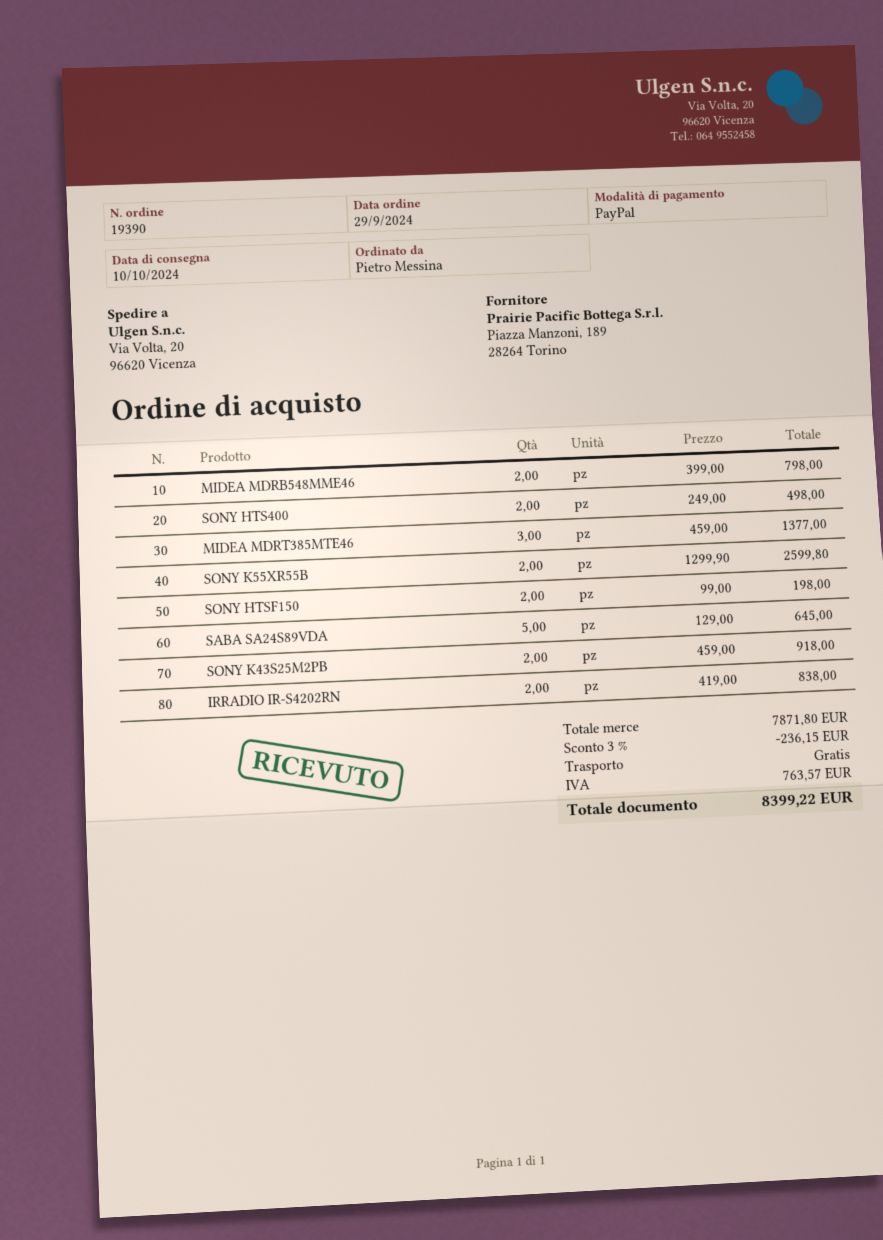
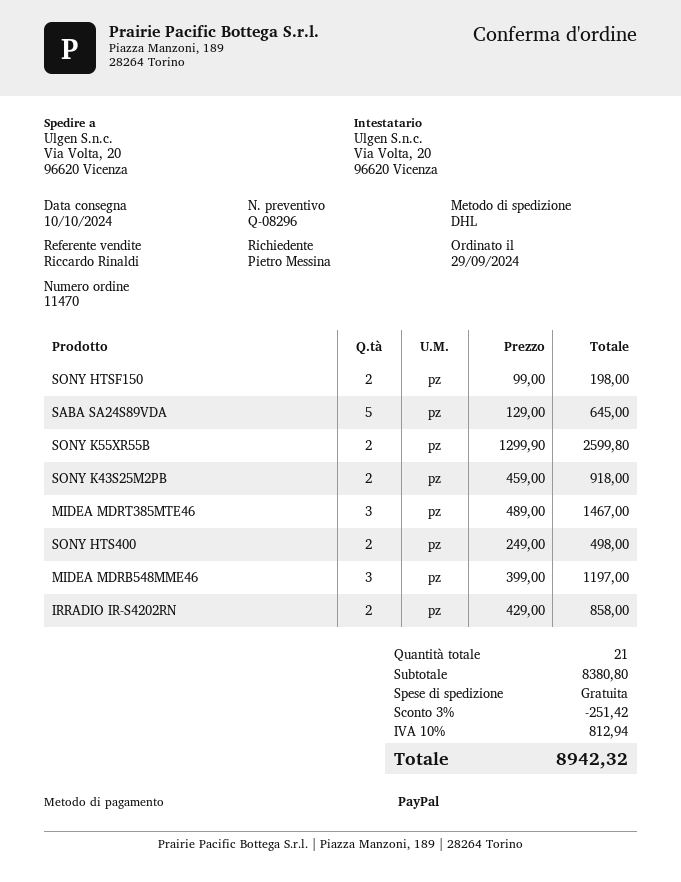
order number: 19390 -> 11470
MIDEA MDRB548MME46: 2 x 399.00 = 798.00 -> 3 x 399.00 = 1197.00
MIDEA MDRT385MTE46: 3 x 459.00 = 1377.00 -> 3 x 489.00 = 1467.00
IRRADIO IR-S4202RN: 2 x 419.00 = 838.00 -> 2 x 429.00 = 858.00
subtotal: 7871.80 -> 8380.80
discount: 3% = 236.15 -> 3% = 251.42
tax: 763.57 -> 812.94
total: 8399.22 -> 8942.32

